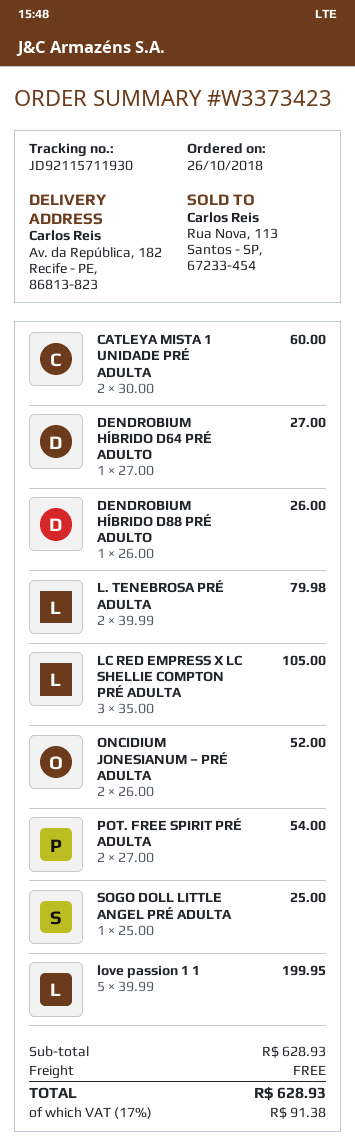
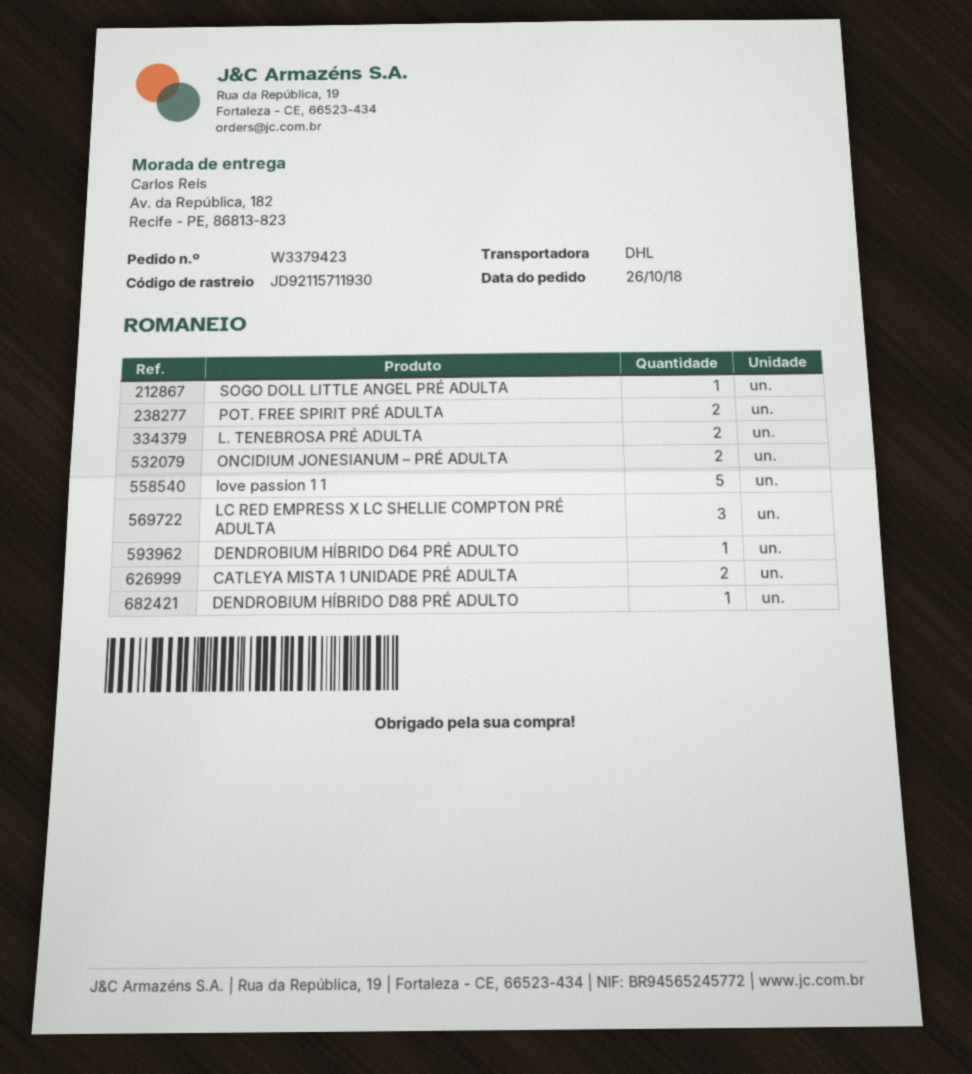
order number: W3373423 -> W3379423

